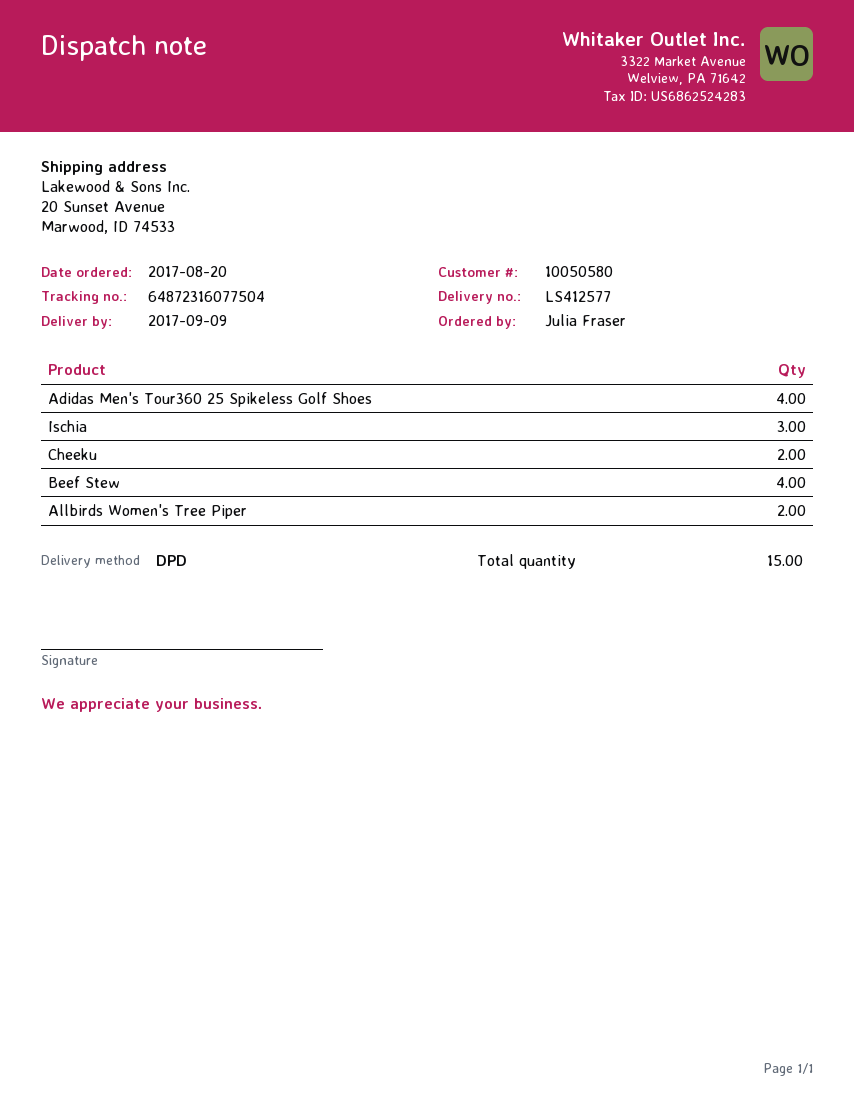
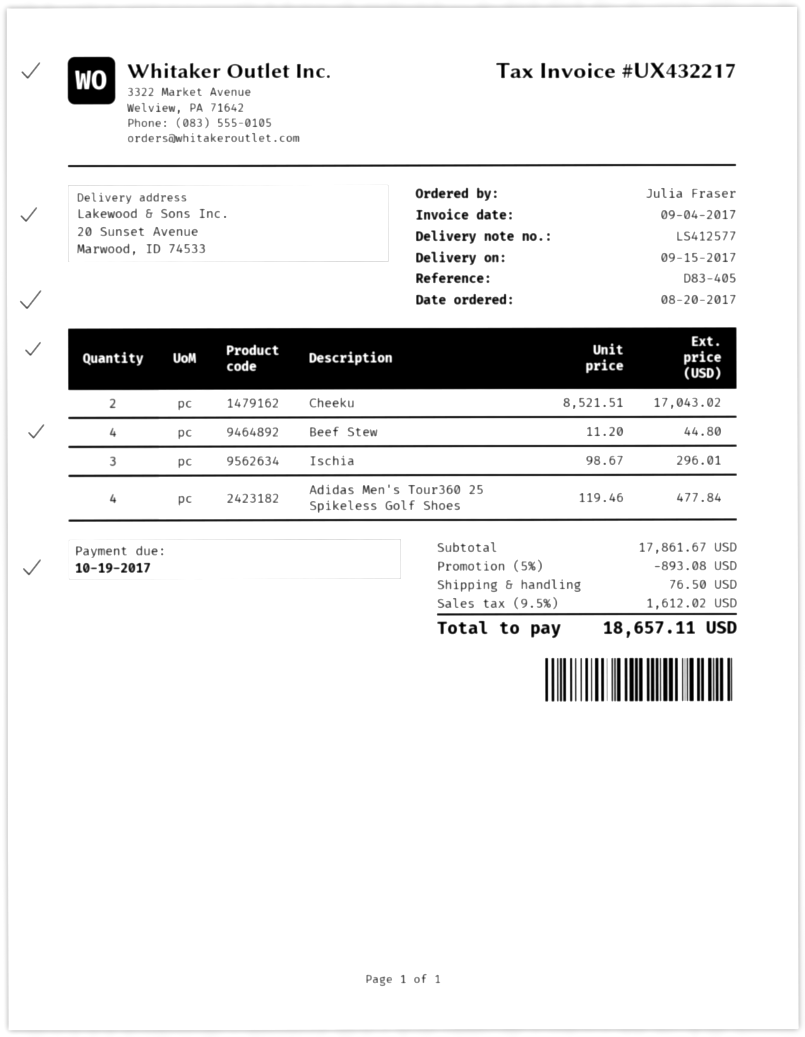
delivery date: 2017-09-09 -> 2017-09-15
Allbirds Women's Tree Piper: 2 -> none

